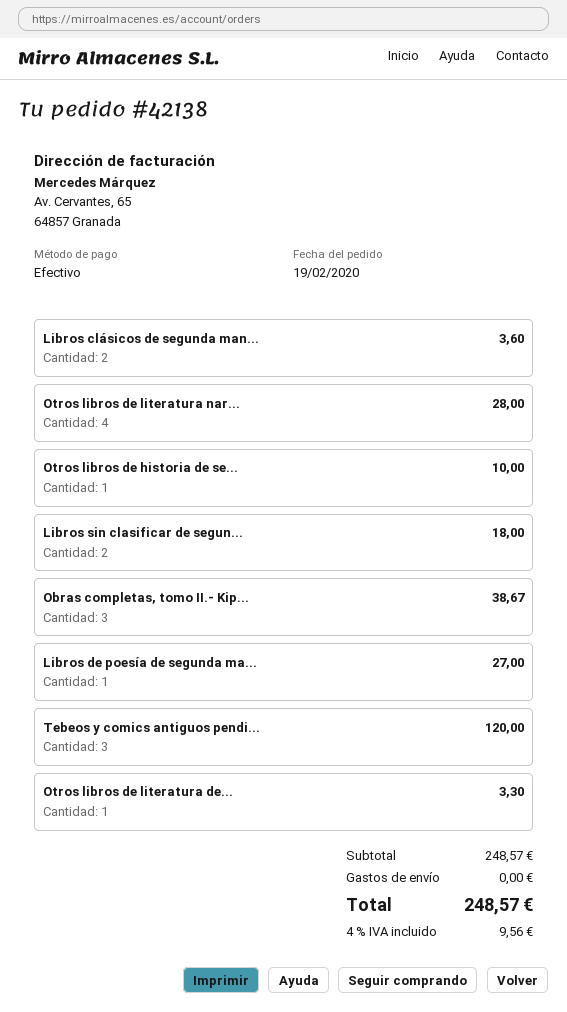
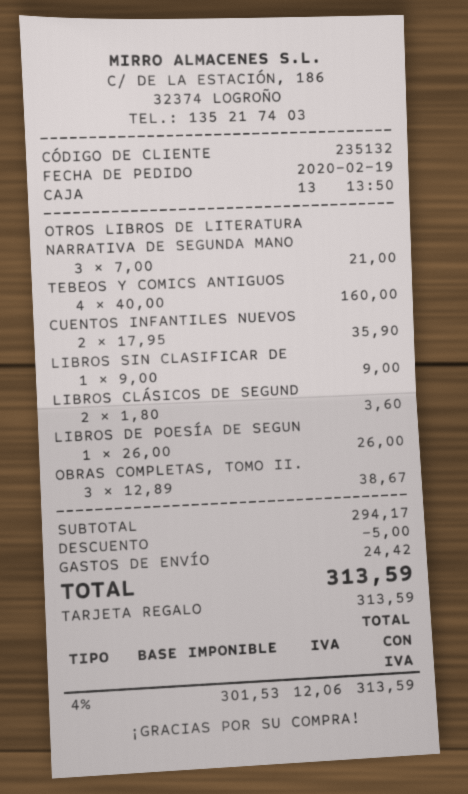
payment method: cash -> gift card
Otros libros de literatura nar...: 4 for 28.00 -> 3 for 21.00
Otros libros de historia de se...: 1 for 10.00 -> none
Libros sin clasificar de segun...: 2 for 18.00 -> 1 for 9.00
Libros de poesía de segunda ma...: 1 for 27.00 -> 1 for 26.00
Tebeos y comics antiguos pendi...: 3 for 120.00 -> 4 for 160.00
Otros libros de literatura de...: 1 for 3.30 -> none
CUENTOS INFANTILES NUEVOS: none -> 2 for 35.90
subtotal: 248.57 -> 294.17
discount: none -> 5.00
shipping: 0.00 -> 24.42
tax: 4% = 9.56 -> 4% = 12.06
total: 248.57 -> 313.59

